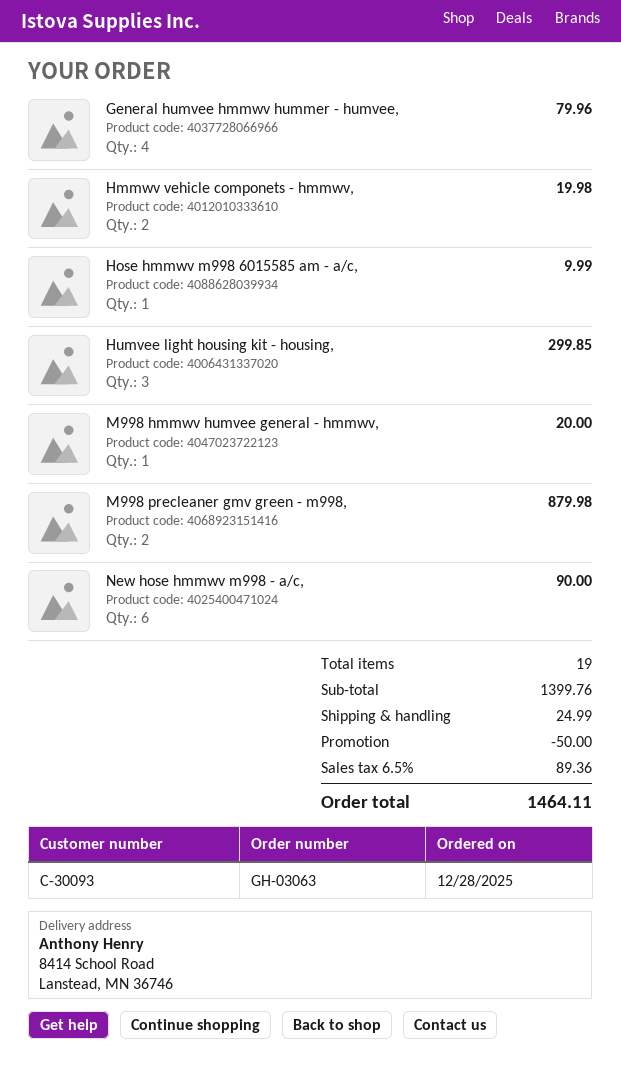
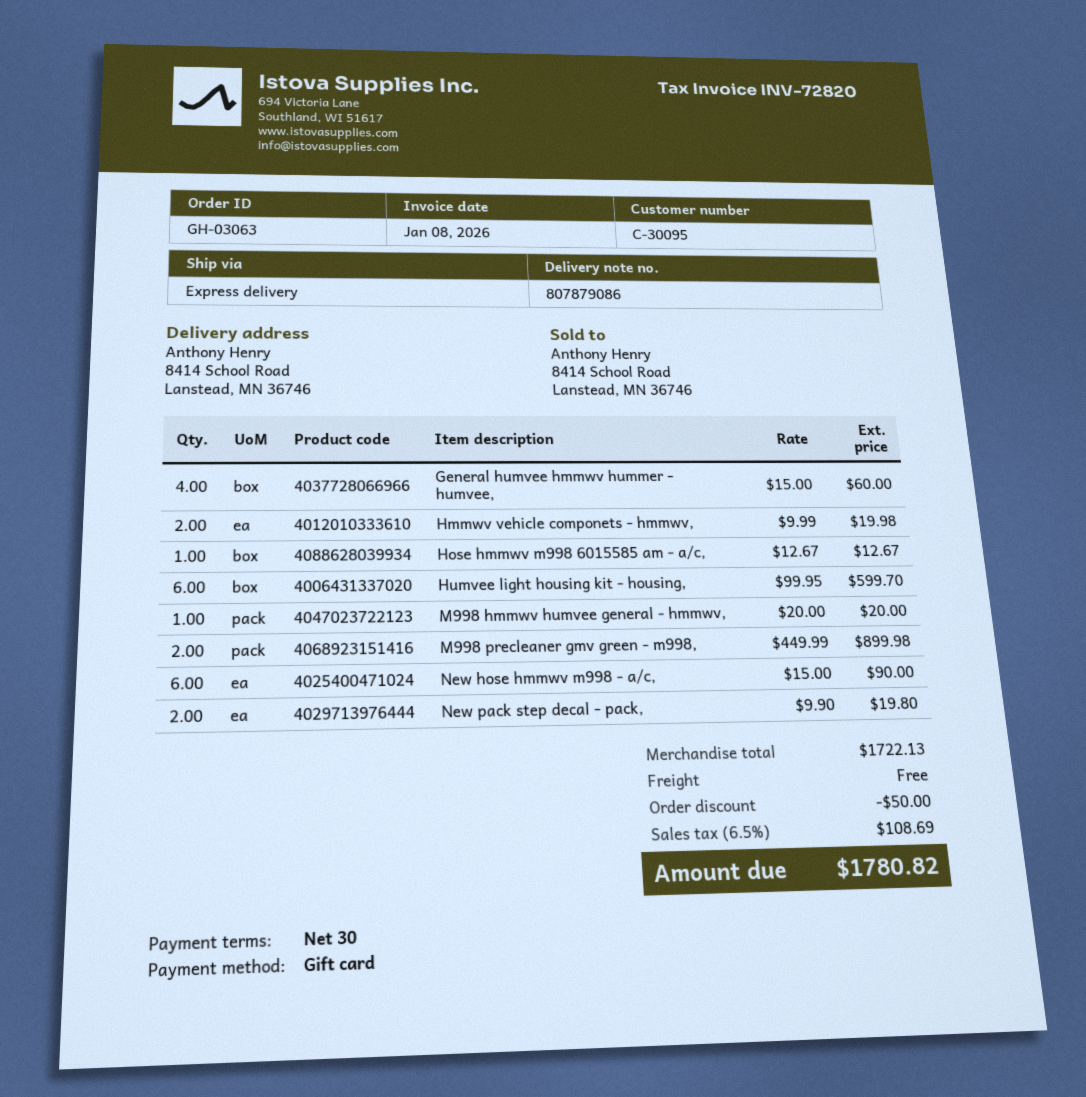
customer number: C-30093 -> C-30095
General humvee hmmwv hummer - humvee,: 4 for 79.96 -> 4 for 60.00
Hose hmmwv m998 6015585 am - a/c,: 1 for 9.99 -> 1 for 12.67
Humvee light housing kit - housing,: 3 for 299.85 -> 6 for 599.70
M998 precleaner gmv green - m998,: 2 for 879.98 -> 2 for 899.98
New pack step decal - pack,: none -> 2 for 19.80
subtotal: 1399.76 -> 1722.13
shipping: 24.99 -> 0.00
tax: 6.5% = 89.36 -> 6.5% = 108.69
total: 1464.11 -> 1780.82

